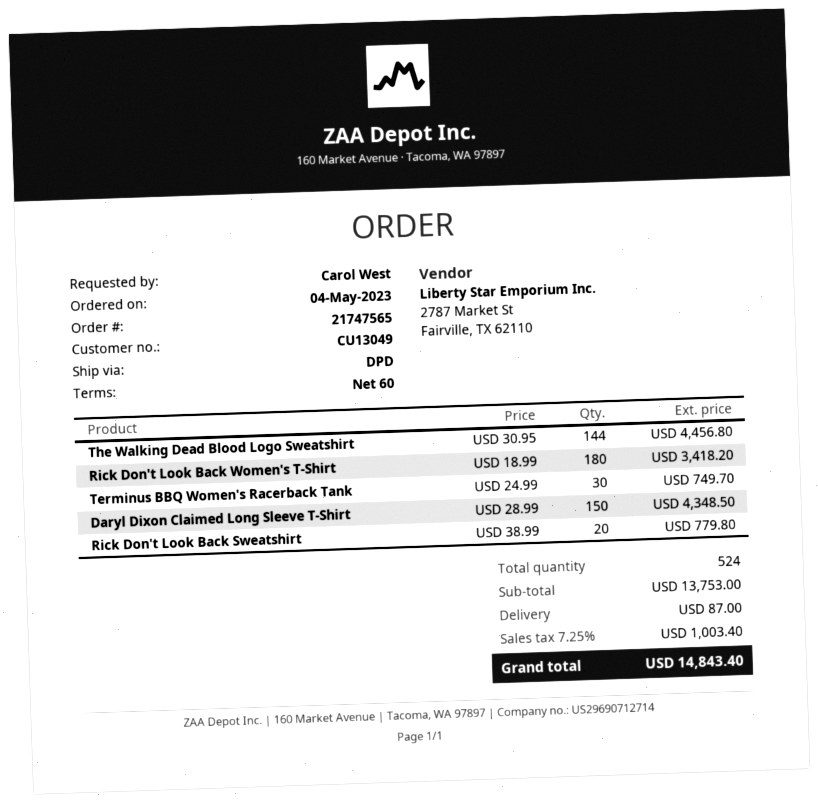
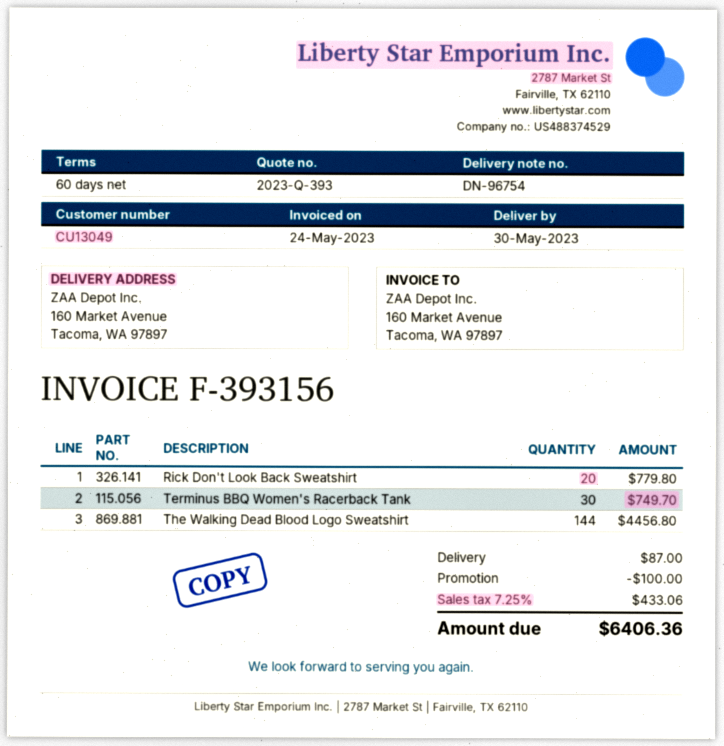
Rick Don't Look Back Women's T-Shirt: 180 for 3418.20 -> none
Daryl Dixon Claimed Long Sleeve T-Shirt: 150 for 4348.50 -> none
discount: none -> 100.00
tax: 7.25% = 1003.40 -> 7.25% = 433.06
total: 14843.40 -> 6406.36

